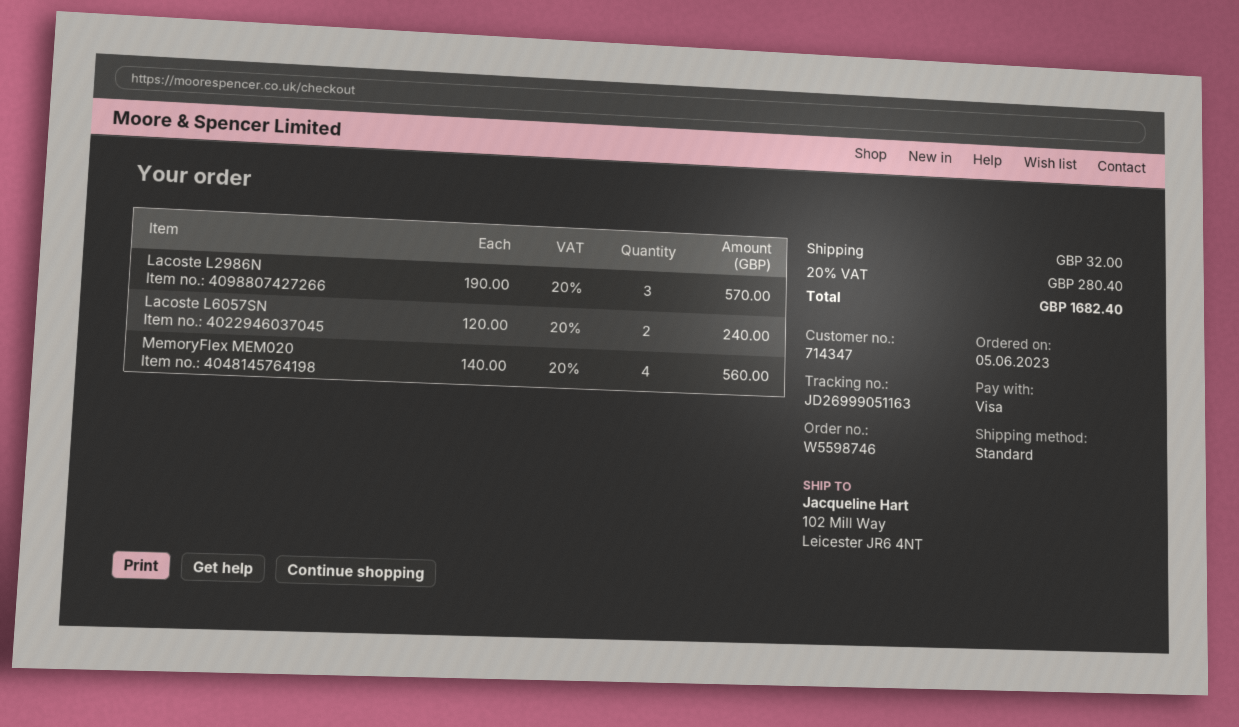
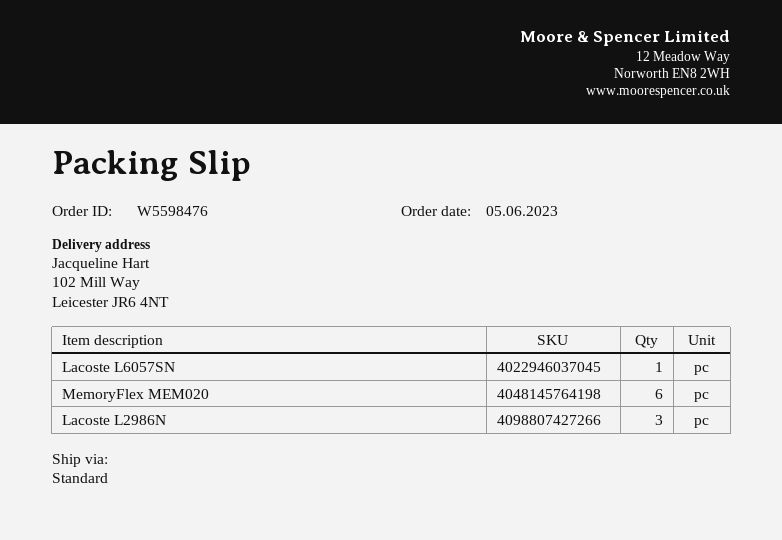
order number: W5598746 -> W5598476
Lacoste L6057SN: 2 -> 1
MemoryFlex MEM020: 4 -> 6

